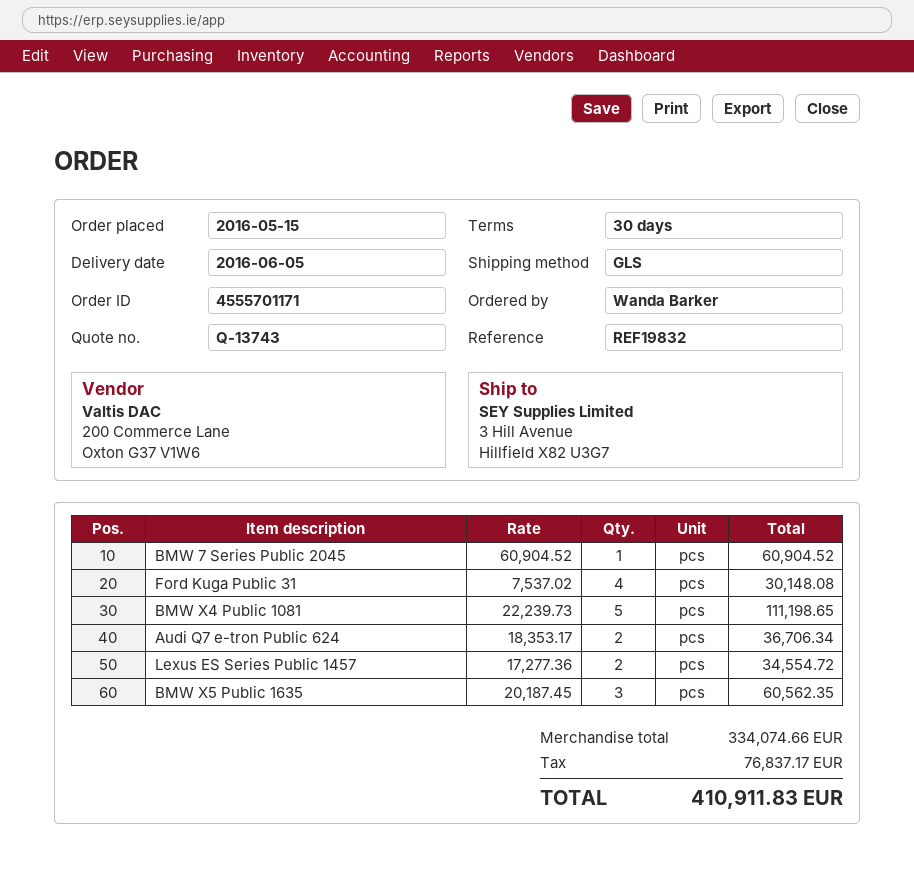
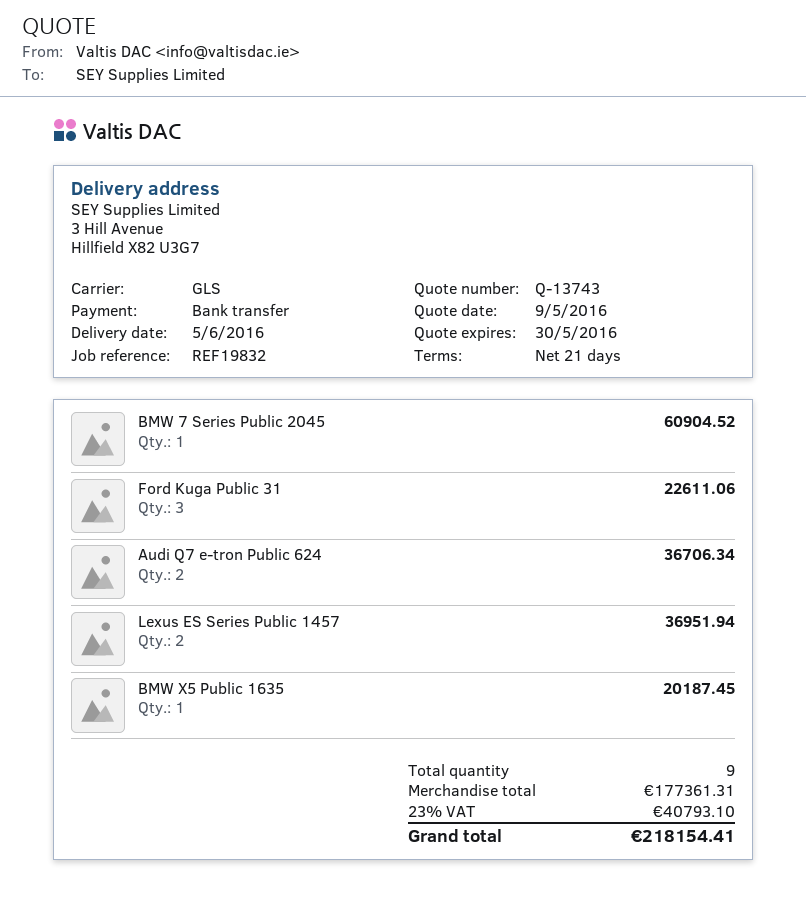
payment terms: 30 days -> 21 days
Ford Kuga Public 31: 4 for 30148.08 -> 3 for 22611.06
BMW X4 Public 1081: 5 for 111198.65 -> none
Lexus ES Series Public 1457: 2 for 34554.72 -> 2 for 36951.94
BMW X5 Public 1635: 3 for 60562.35 -> 1 for 20187.45
subtotal: 334074.66 -> 177361.31
tax: 76837.17 -> 40793.10
total: 410911.83 -> 218154.41

